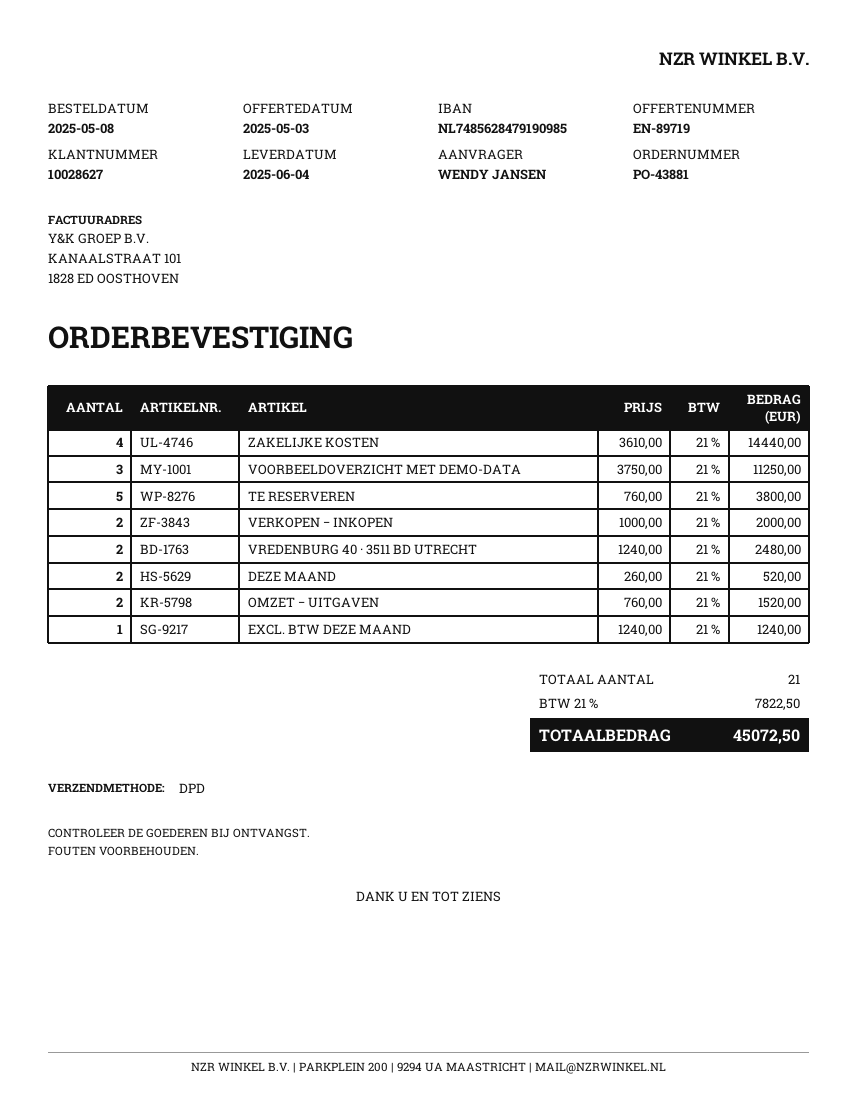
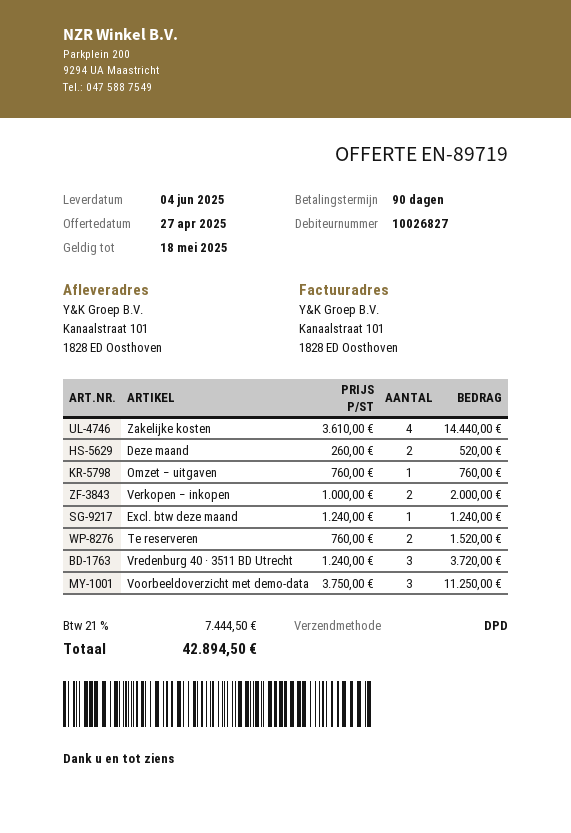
quote date: 2025-05-03 -> 2025-04-27
customer number: 10028627 -> 10026827
TE RESERVEREN: 5 x 760.00 = 3800.00 -> 2 x 760.00 = 1520.00
VREDENBURG 40 · 3511 BD UTRECHT: 2 x 1240.00 = 2480.00 -> 3 x 1240.00 = 3720.00
OMZET − UITGAVEN: 2 x 760.00 = 1520.00 -> 1 x 760.00 = 760.00
tax: 21% = 7822.50 -> 21% = 7444.50
total: 45072.50 -> 42894.50

